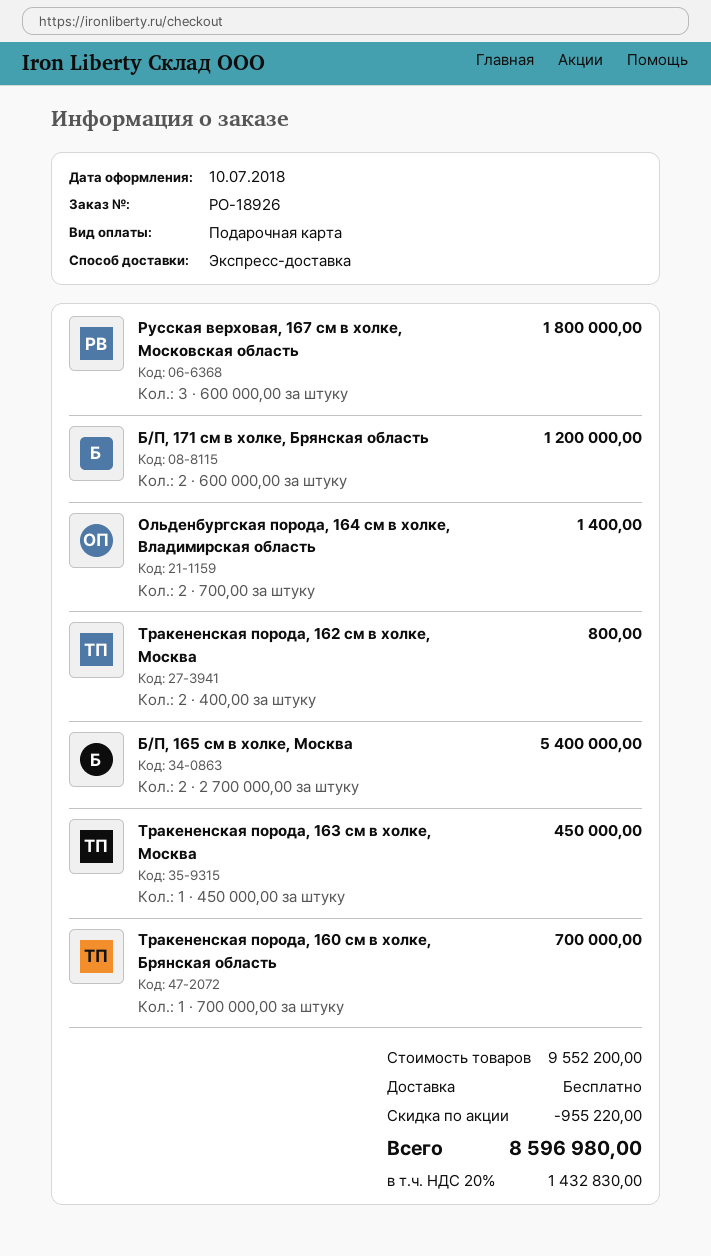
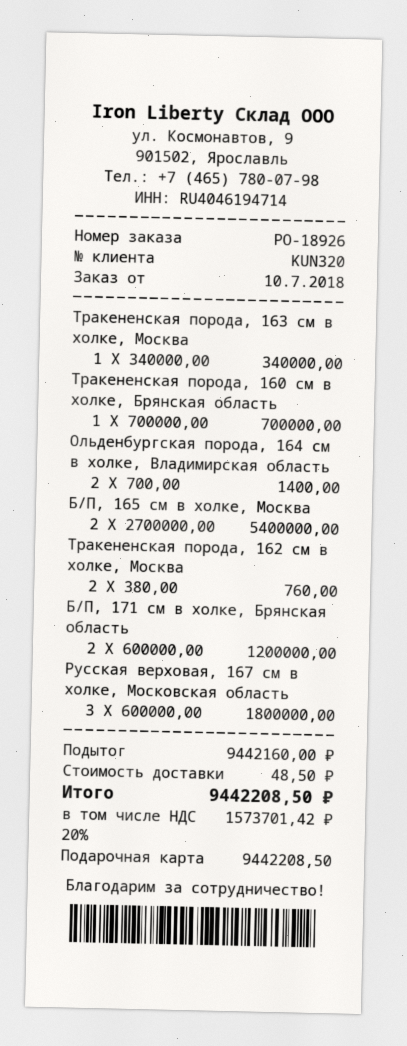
Тракененская порода, 162 см в холке, Москва: 2 x 400.00 = 800.00 -> 2 x 380.00 = 760.00
Тракененская порода, 163 см в холке, Москва: 1 x 450000.00 = 450000.00 -> 1 x 340000.00 = 340000.00
subtotal: 9552200.00 -> 9442160.00
discount: 955220.00 -> none
shipping: 0.00 -> 48.50
tax: 20% = 1432830.00 -> 20% = 1573701.42
total: 8596980.00 -> 9442208.50

